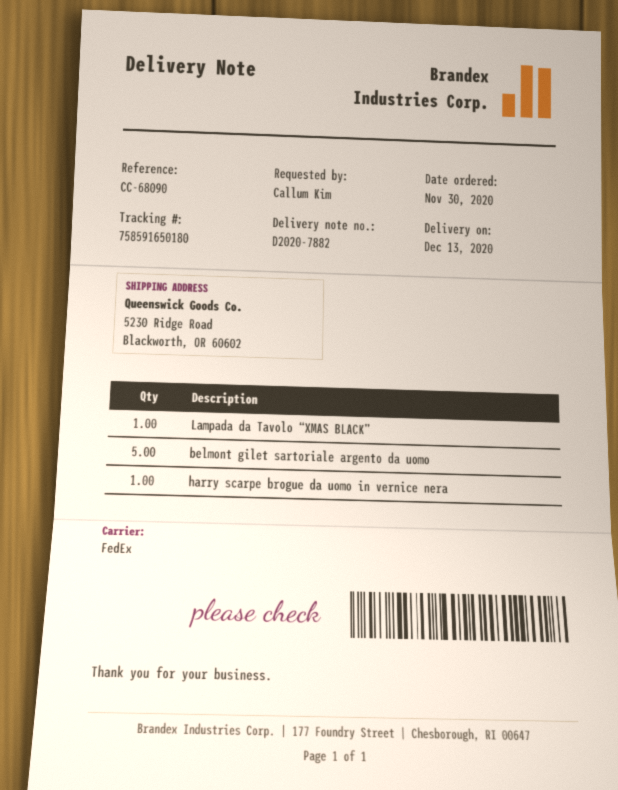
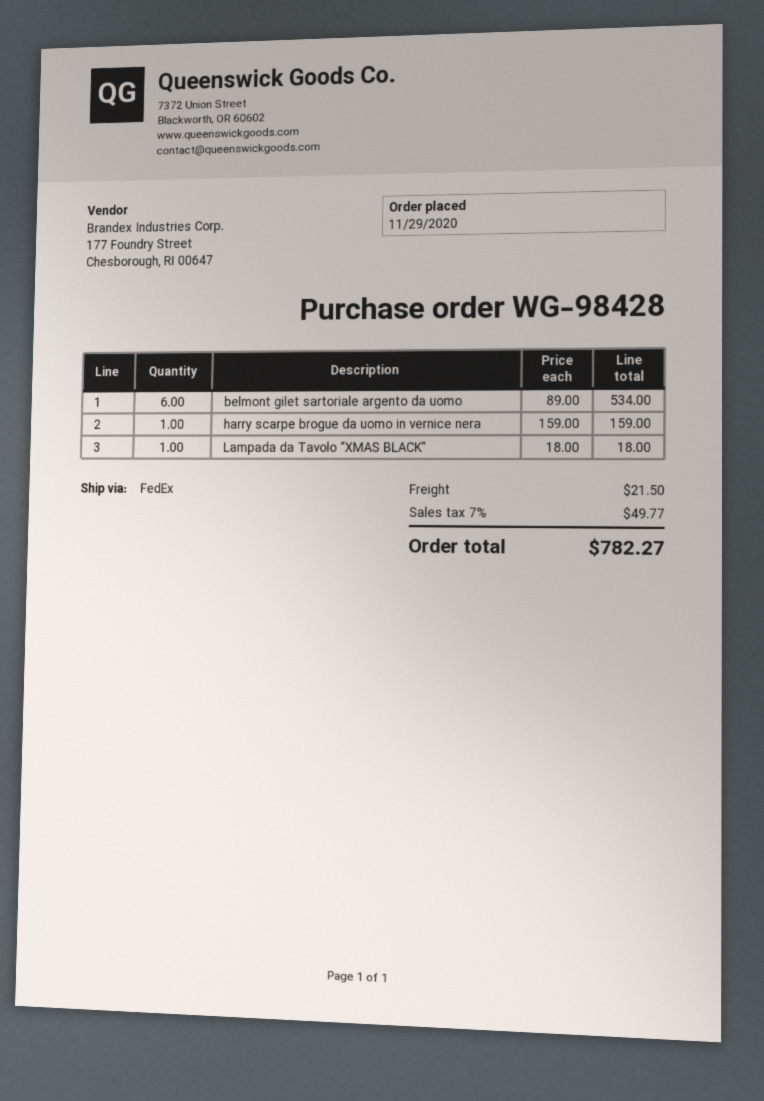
order date: 2020-11-30 -> 2020-11-29
belmont gilet sartoriale argento da uomo: 5 -> 6

